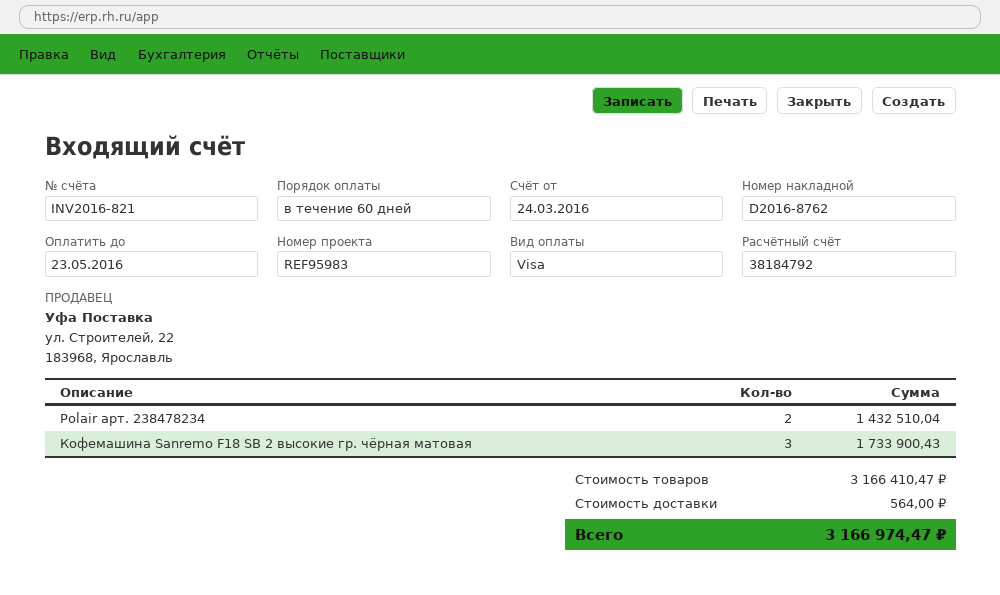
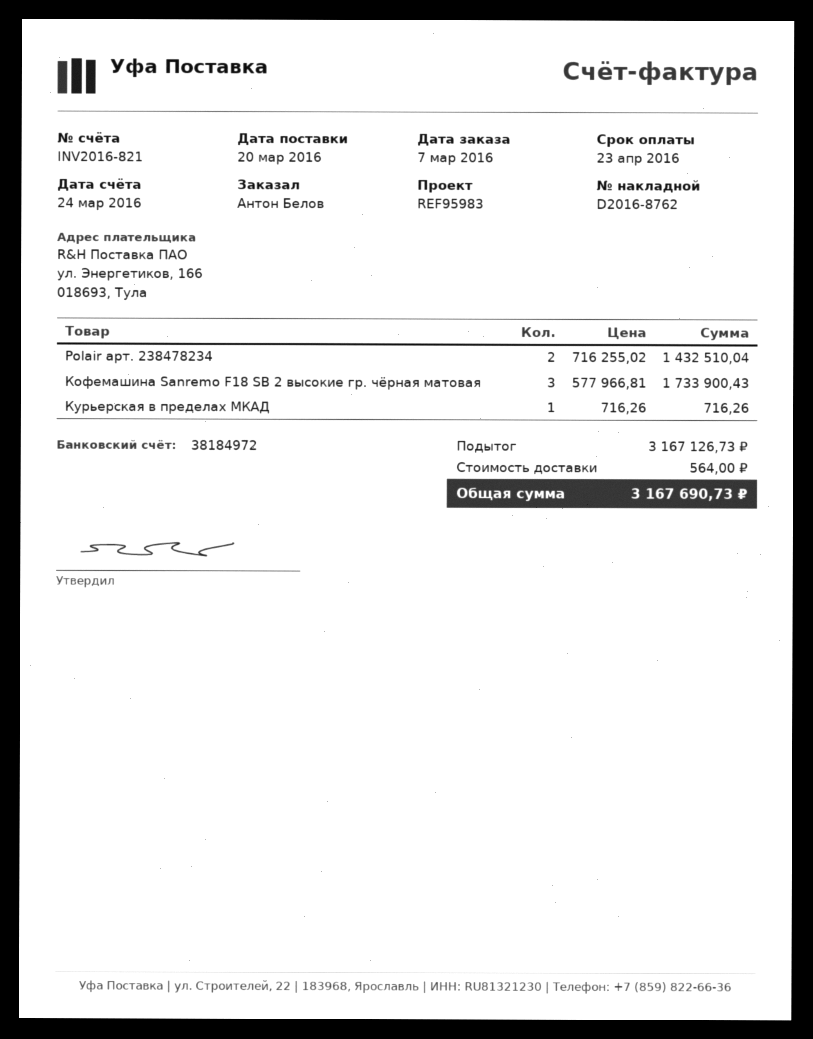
due date: 2016-05-23 -> 2016-04-23
bank account: 38184792 -> 38184972
Курьерская в пределах МКАД: none -> 1 for 716.26
subtotal: 3166410.47 -> 3167126.73
total: 3166974.47 -> 3167690.73

